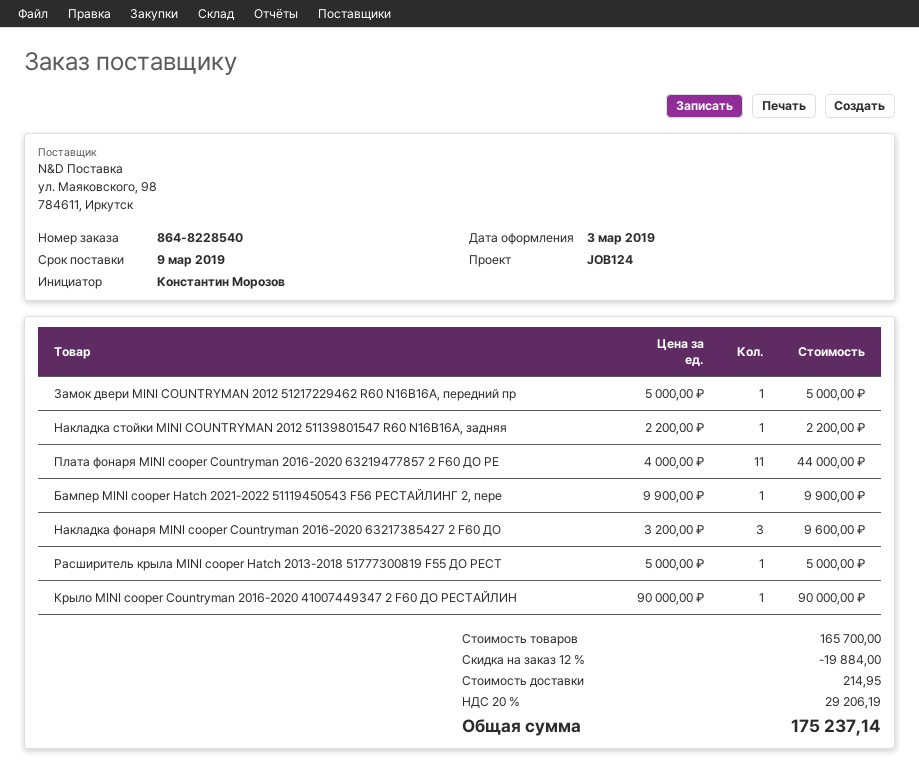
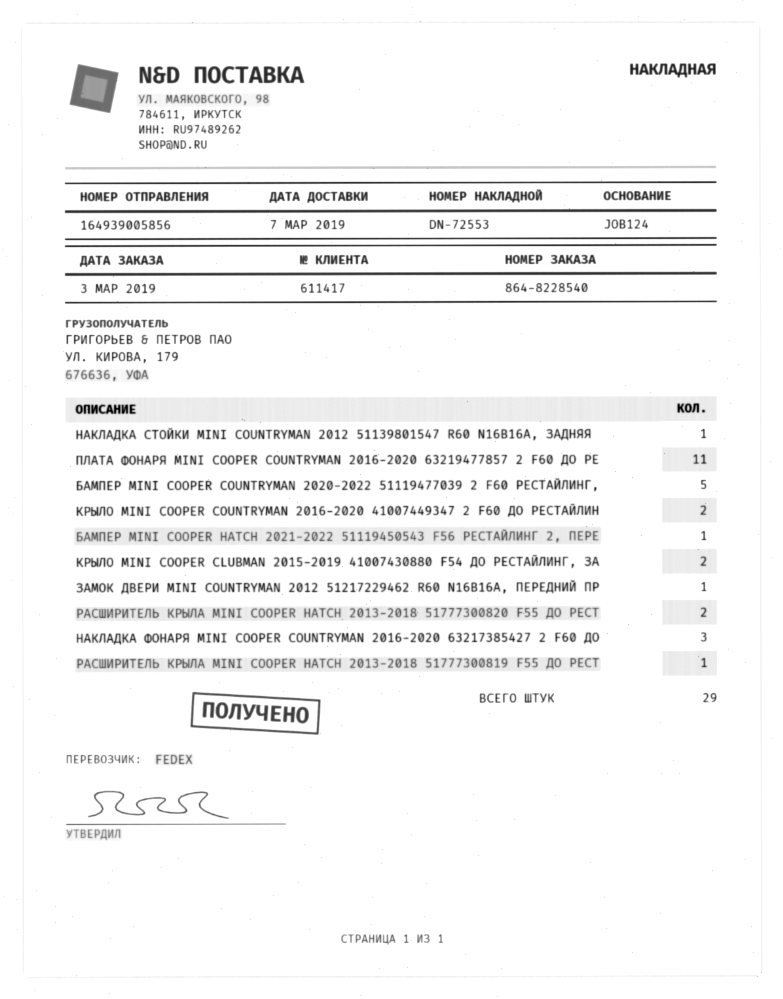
delivery date: 2019-03-09 -> 2019-03-07
Крыло MINI cooper Countryman 2016-2020 41007449347 2 F60 ДО РЕСТАЙЛИН: 1 -> 2
БАМПЕР MINI COOPER COUNTRYMAN 2020-2022 51119477039 2 F60 РЕСТАЙЛИНГ,: none -> 5
КРЫЛО MINI COOPER CLUBMAN 2015-2019 41007430880 F54 ДО РЕСТАЙЛИНГ, ЗА: none -> 2
РАСШИРИТЕЛЬ КРЫЛА MINI COOPER HATCH 2013-2018 51777300820 F55 ДО РЕСТ: none -> 2

